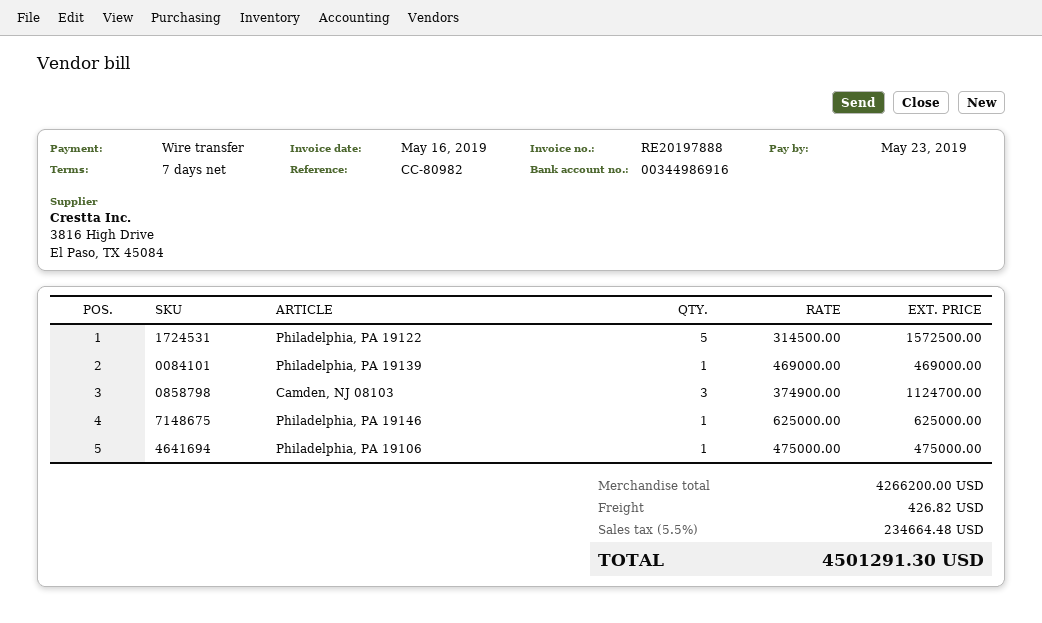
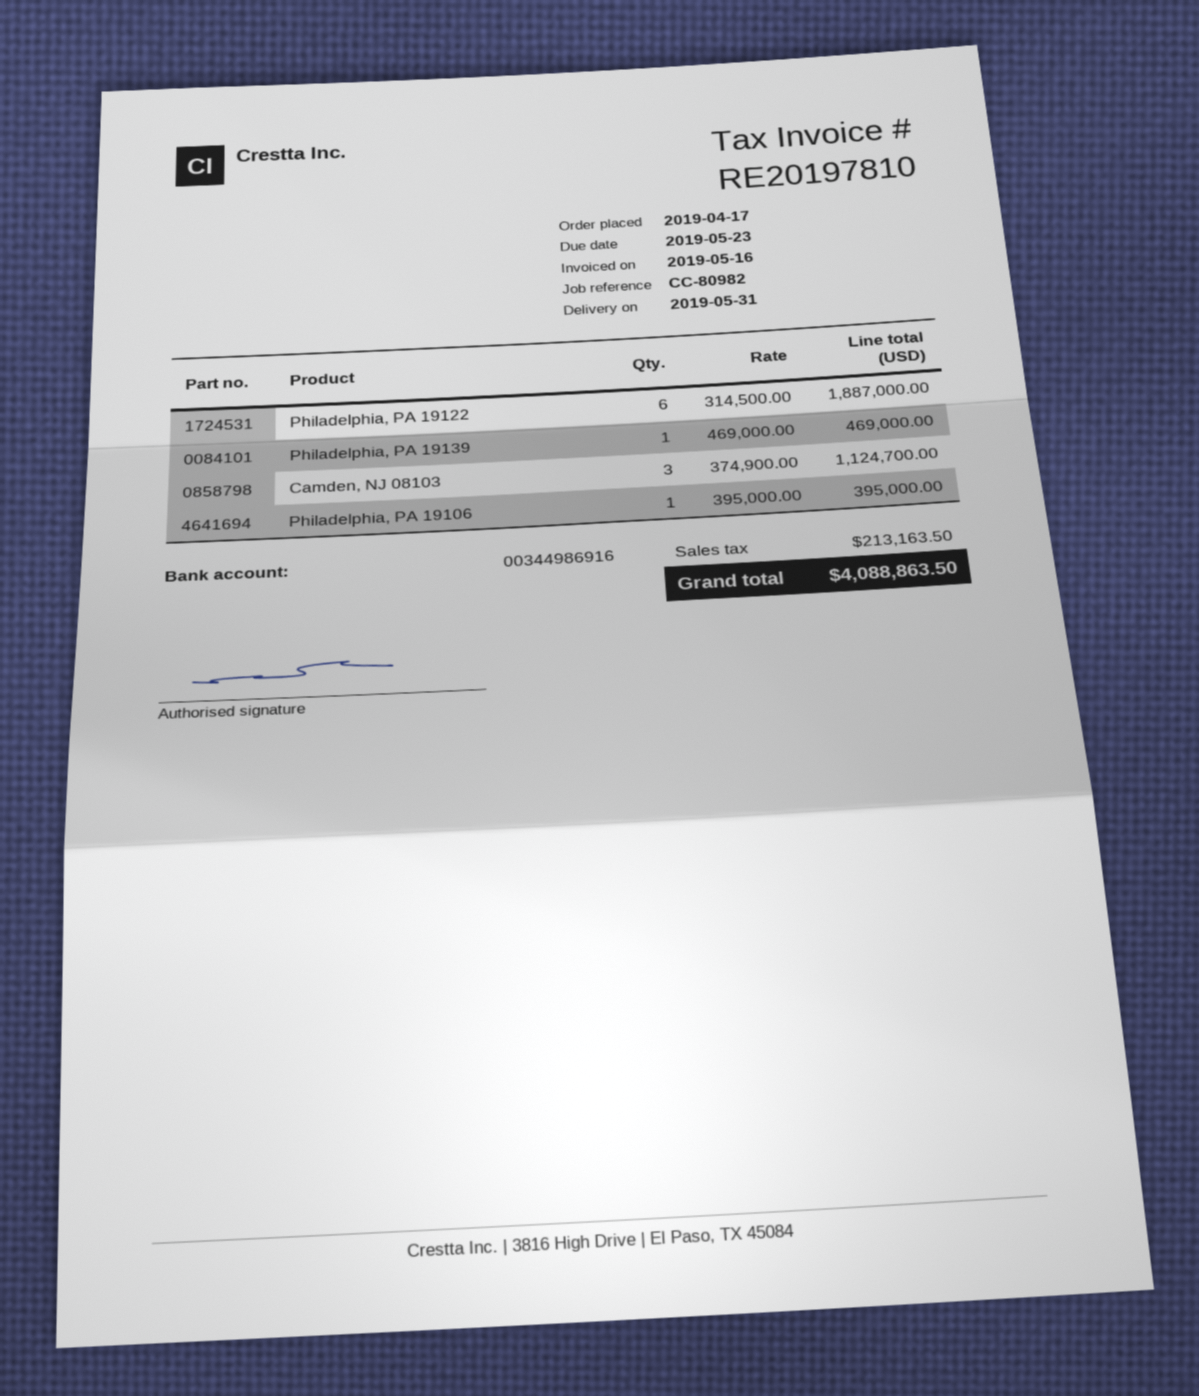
invoice number: RE20197888 -> RE20197810
Philadelphia, PA 19122: 5 x 314500.00 = 1572500.00 -> 6 x 314500.00 = 1887000.00
Philadelphia, PA 19146: 1 x 625000.00 = 625000.00 -> none
Philadelphia, PA 19106: 1 x 475000.00 = 475000.00 -> 1 x 395000.00 = 395000.00
shipping: 426.82 -> none
tax: 234664.48 -> 213163.50
total: 4501291.30 -> 4088863.50

